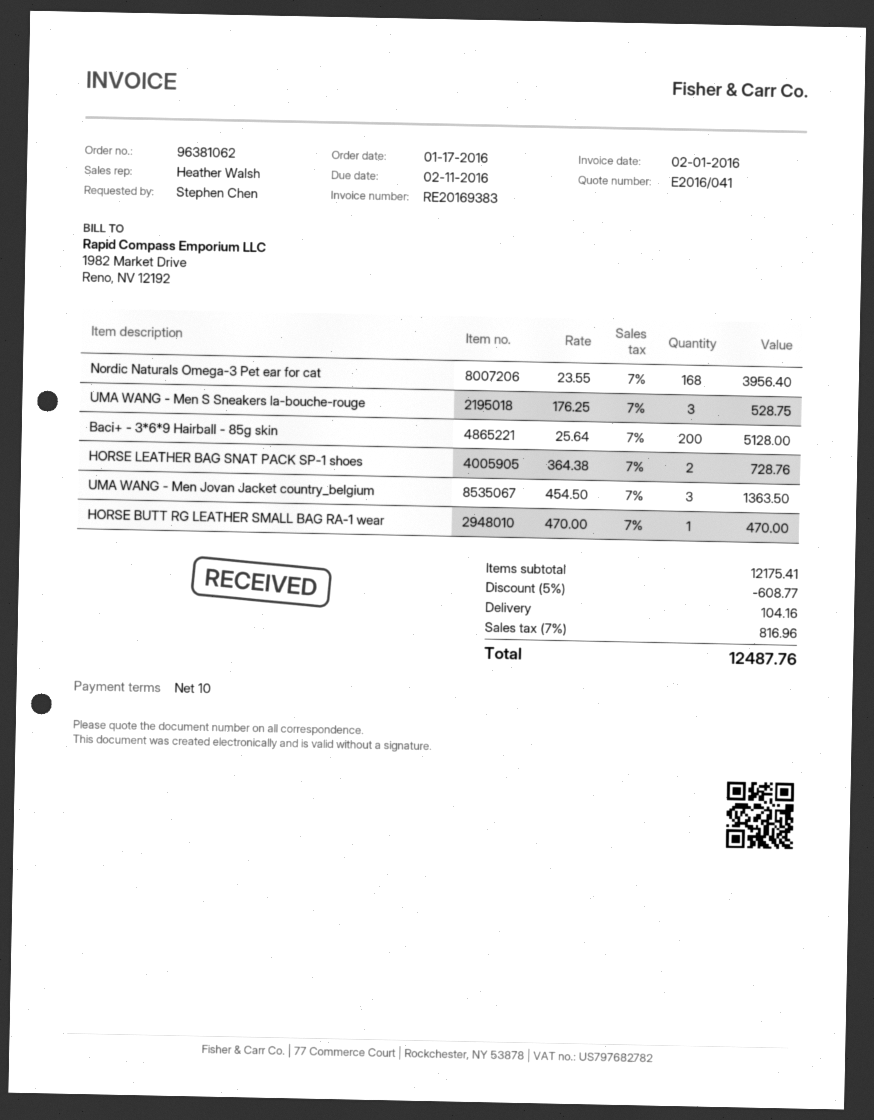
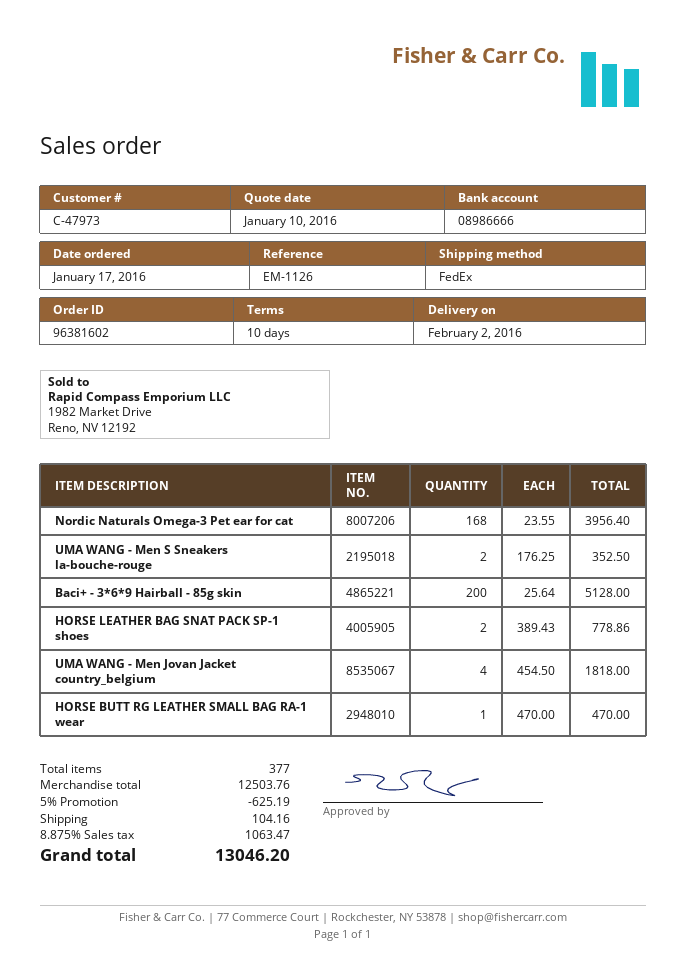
order number: 96381062 -> 96381602
UMA WANG - Men S Sneakers la-bouche-rouge: 3 x 176.25 = 528.75 -> 2 x 176.25 = 352.50
HORSE LEATHER BAG SNAT PACK SP-1 shoes: 2 x 364.38 = 728.76 -> 2 x 389.43 = 778.86
UMA WANG - Men Jovan Jacket country_belgium: 3 x 454.50 = 1363.50 -> 4 x 454.50 = 1818.00
subtotal: 12175.41 -> 12503.76
discount: 5% = 608.77 -> 5% = 625.19
tax: 7% = 816.96 -> 8.875% = 1063.47
total: 12487.76 -> 13046.20

